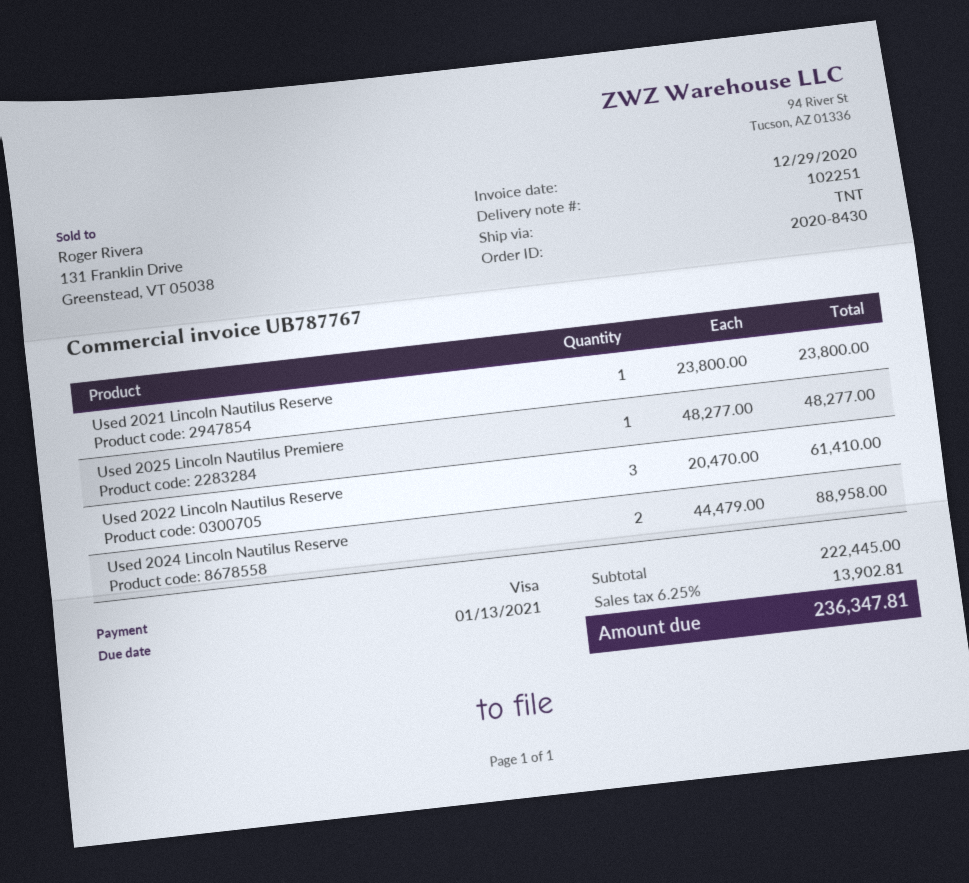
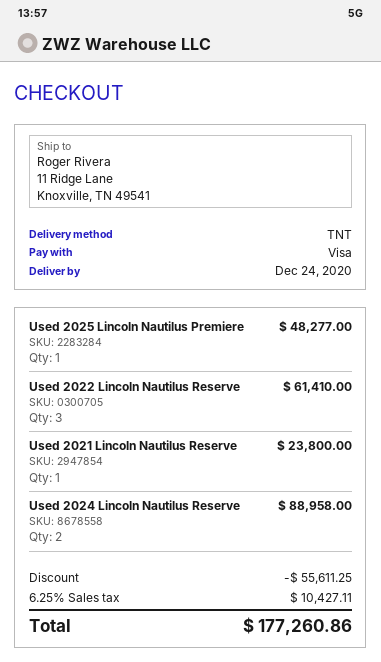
discount: none -> 55611.25
tax: 6.25% = 13902.81 -> 6.25% = 10427.11
total: 236347.81 -> 177260.86

